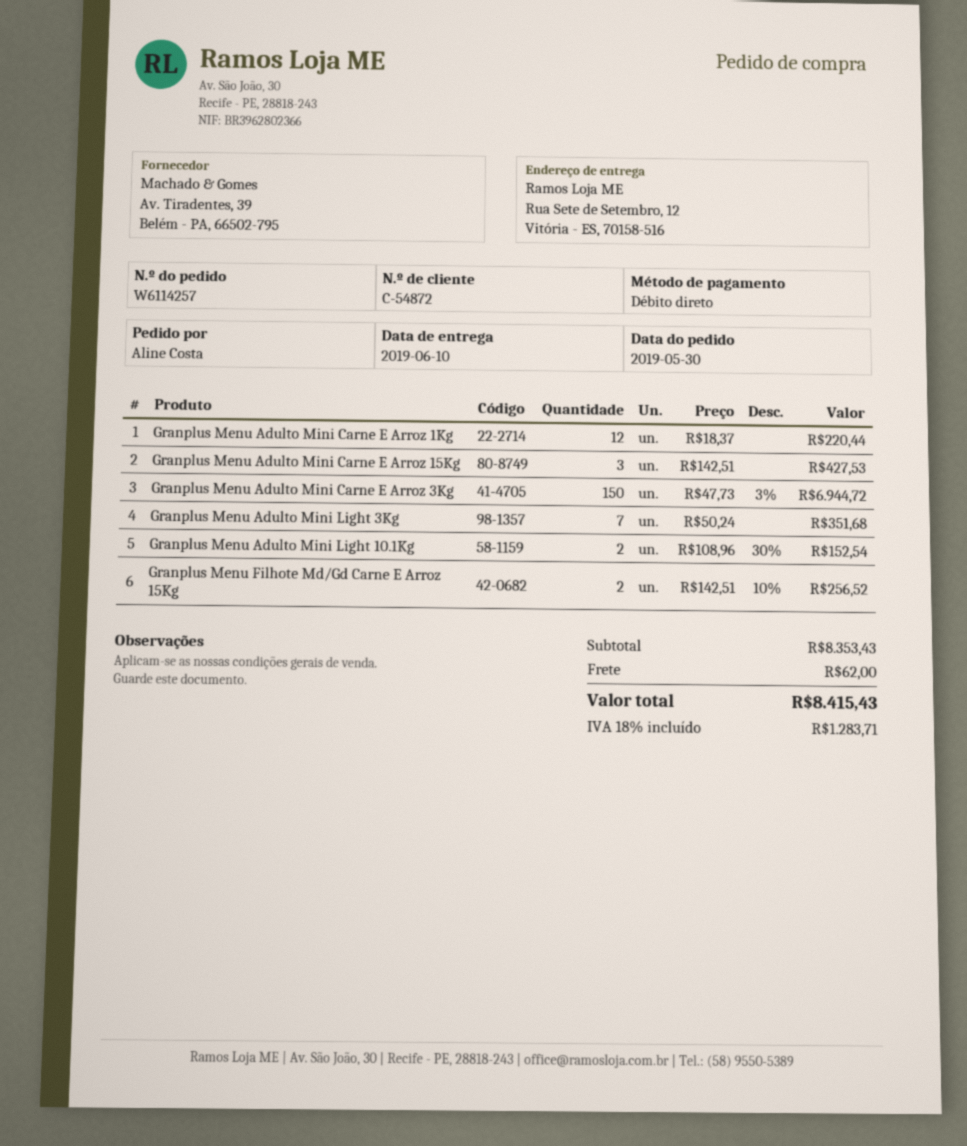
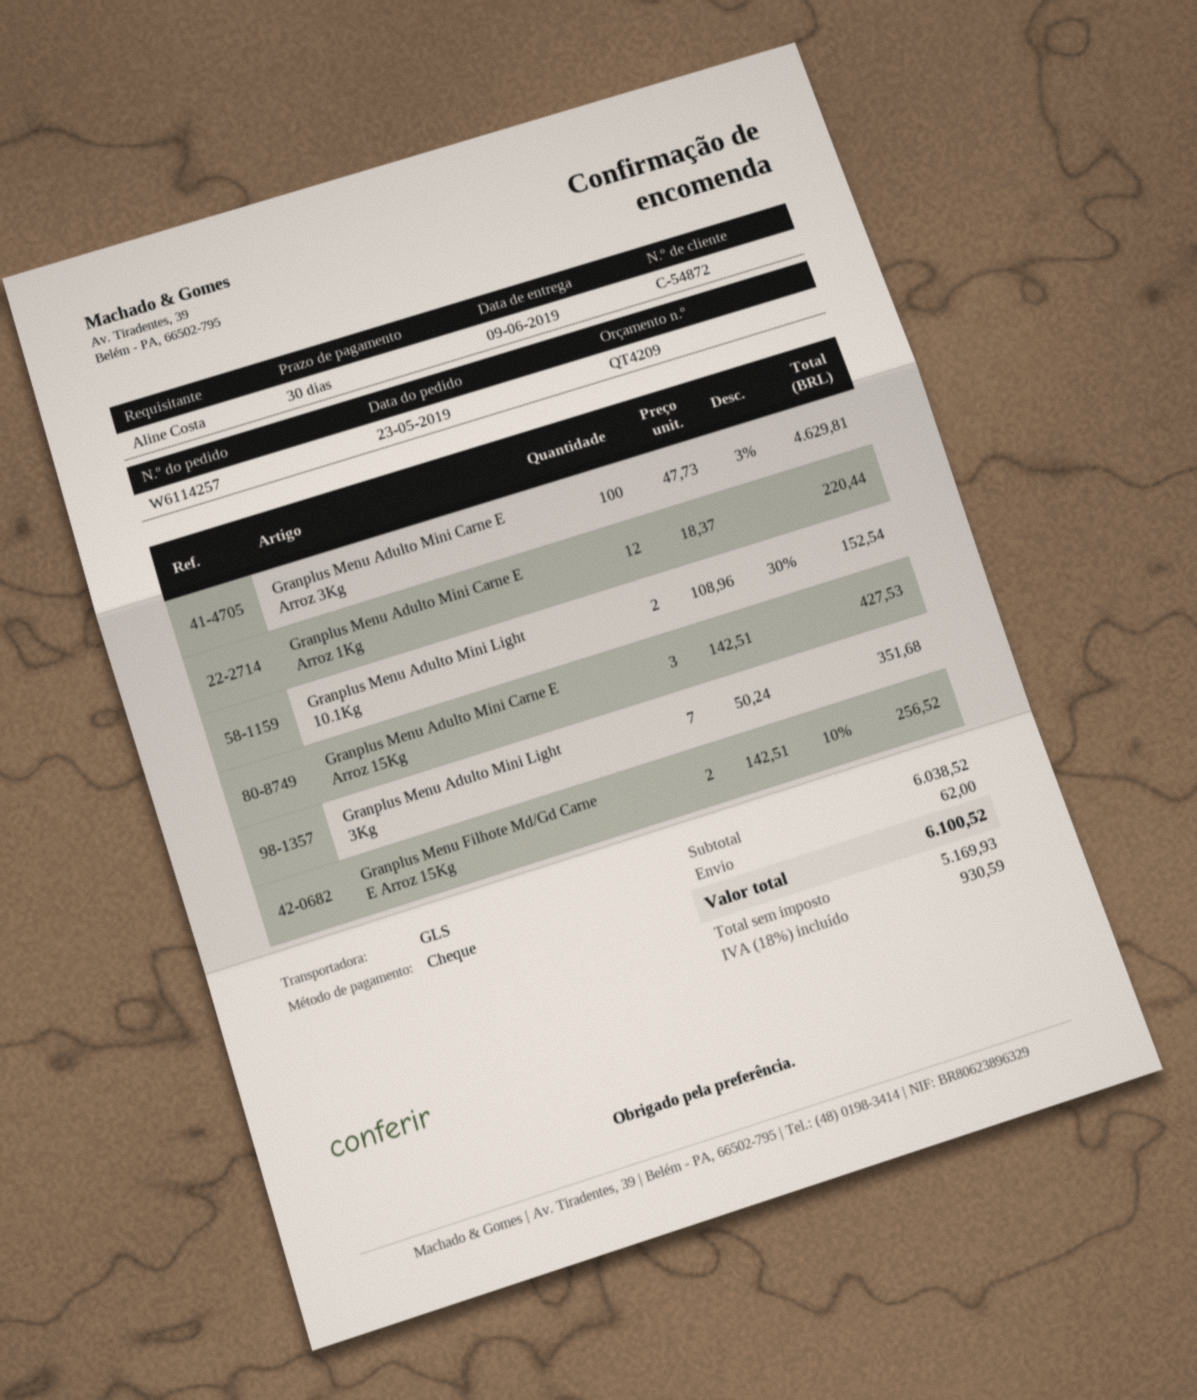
order date: 2019-05-30 -> 2019-05-23
delivery date: 2019-06-10 -> 2019-06-09
payment method: direct debit -> cheque
Granplus Menu Adulto Mini Carne E Arroz 3Kg: 150 x 47.73 - 3% = 6944.72 -> 100 x 47.73 - 3% = 4629.81
subtotal: 8353.43 -> 6038.52
tax: 18% = 1283.71 -> 18% = 930.59
total: 8415.43 -> 6100.52

